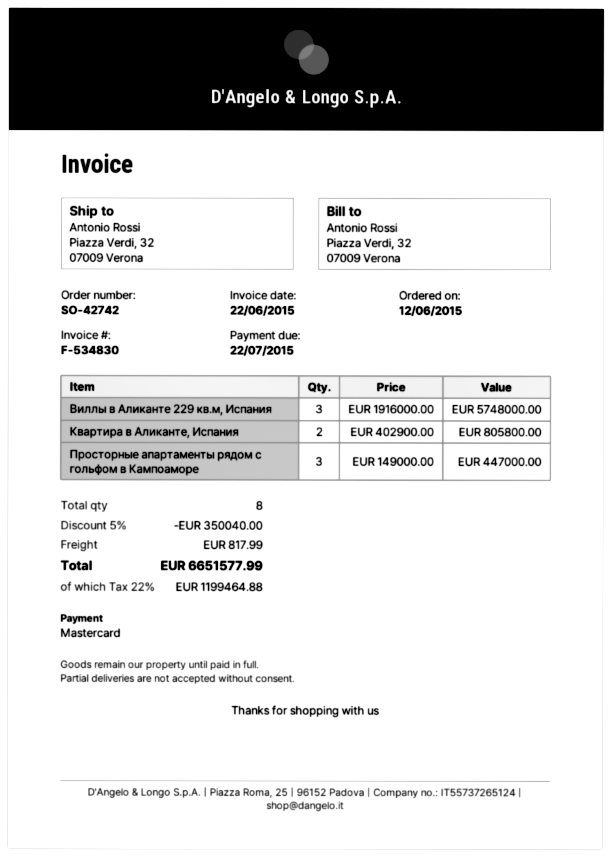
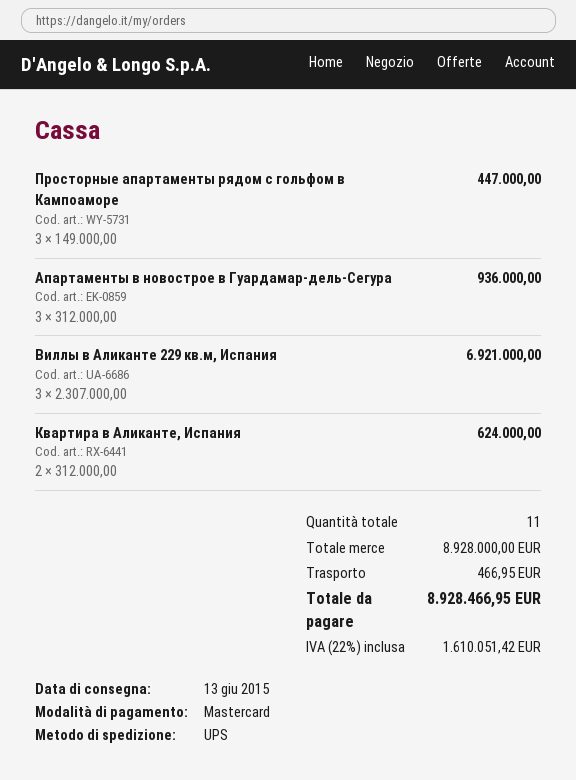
Виллы в Аликанте 229 кв.м, Испания: 3 x 1916000.00 = 5748000.00 -> 3 x 2307000.00 = 6921000.00
Квартира в Аликанте, Испания: 2 x 402900.00 = 805800.00 -> 2 x 312000.00 = 624000.00
Апартаменты в новострое в Гуардамар-дель-Сегура: none -> 3 x 312000.00 = 936000.00
total quantity: 8 -> 11
discount: 5% = 350040.00 -> none
shipping: 817.99 -> 466.95
tax: 22% = 1199464.88 -> 22% = 1610051.42
total: 6651577.99 -> 8928466.95

